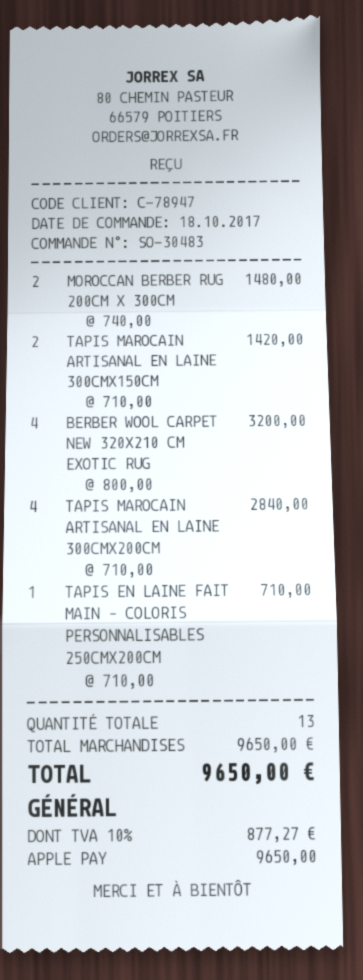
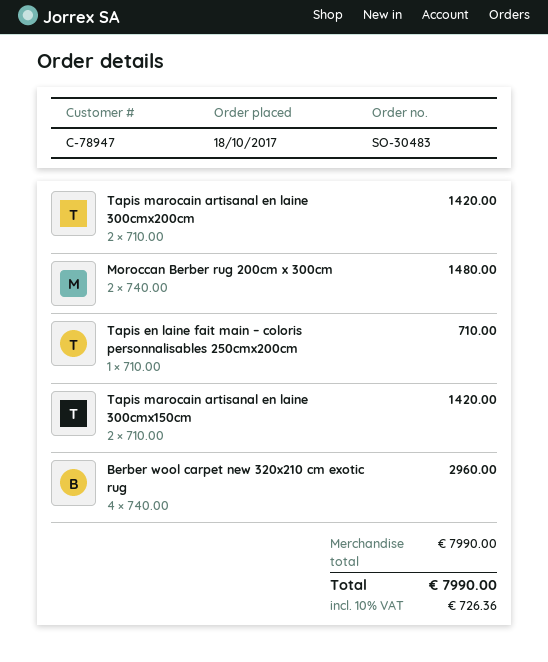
BERBER WOOL CARPET NEW 320X210 CM EXOTIC RUG: 4 x 800.00 = 3200.00 -> 4 x 740.00 = 2960.00
TAPIS MAROCAIN ARTISANAL EN LAINE 300CMX200CM: 4 x 710.00 = 2840.00 -> 2 x 710.00 = 1420.00
subtotal: 9650.00 -> 7990.00
tax: 10% = 877.27 -> 10% = 726.36
total: 9650.00 -> 7990.00

